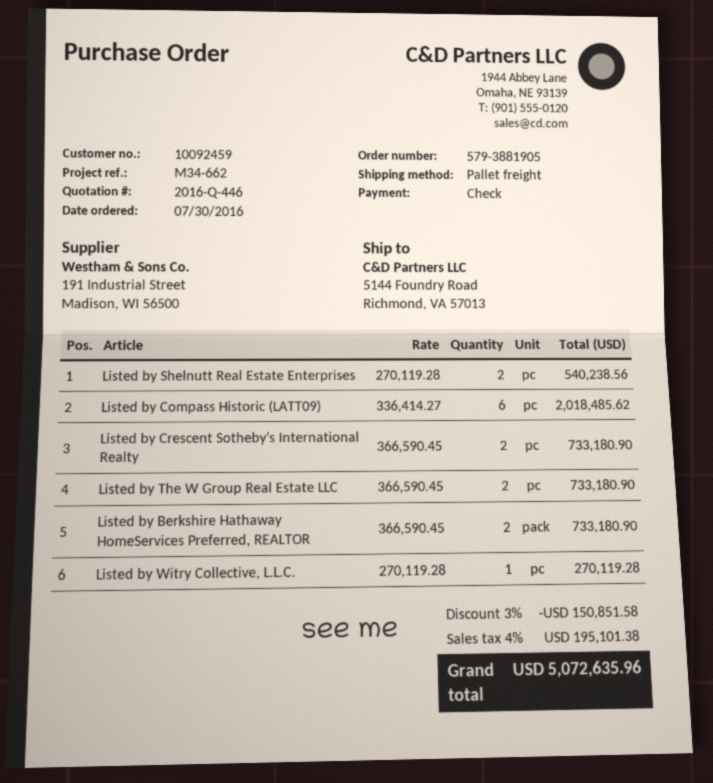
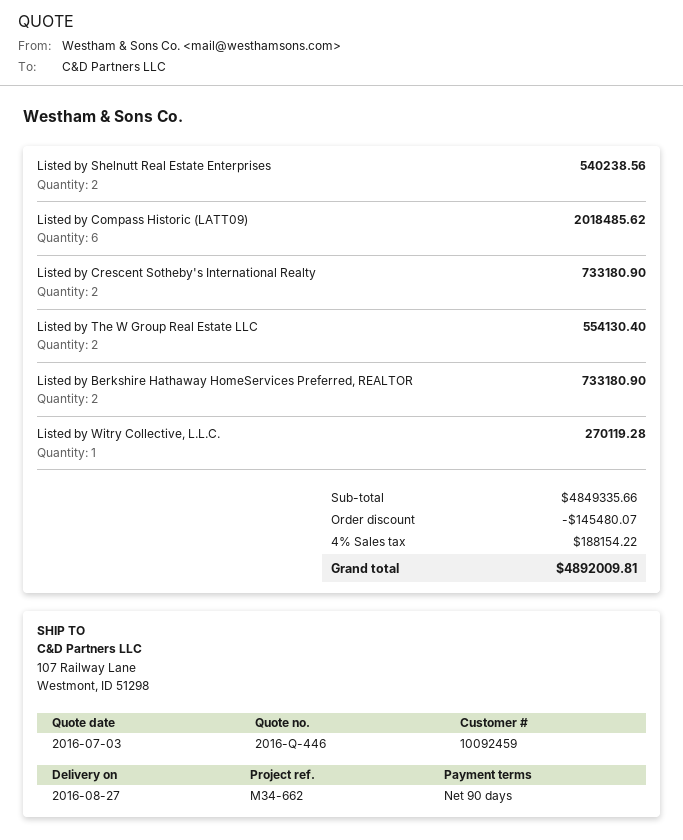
ship to: 5144 Foundry Road, Richmond, VA 57013 -> 107 Railway Lane, Westmont, ID 51298
Listed by The W Group Real Estate LLC: 2 for 733180.90 -> 2 for 554130.40
discount: 150851.58 -> 145480.07
tax: 4% = 195101.38 -> 4% = 188154.22
total: 5072635.96 -> 4892009.81

